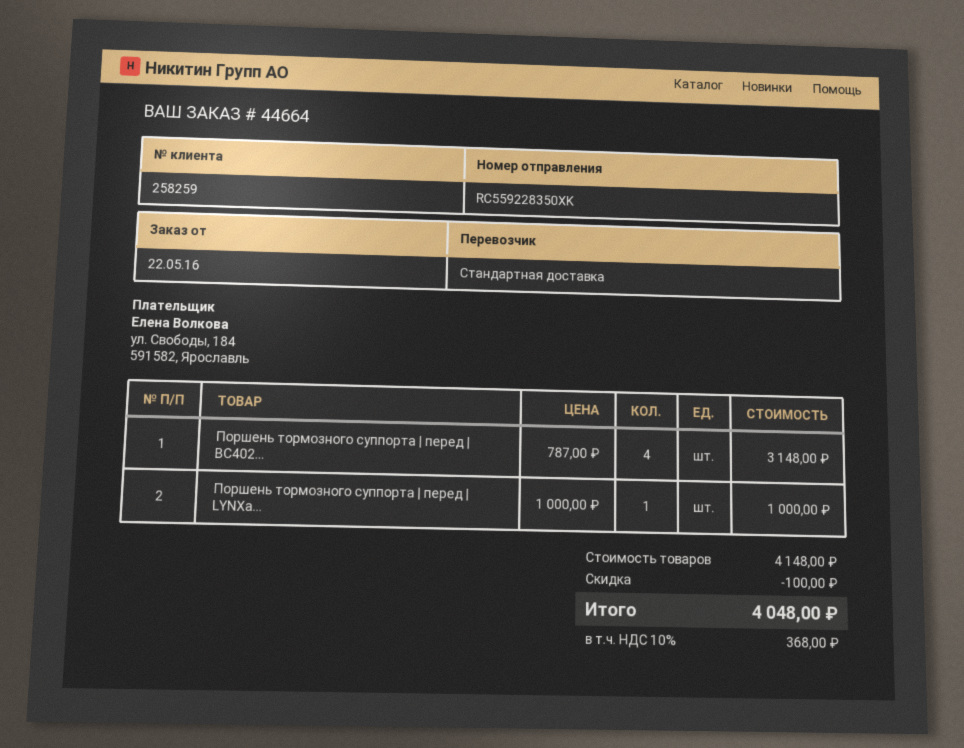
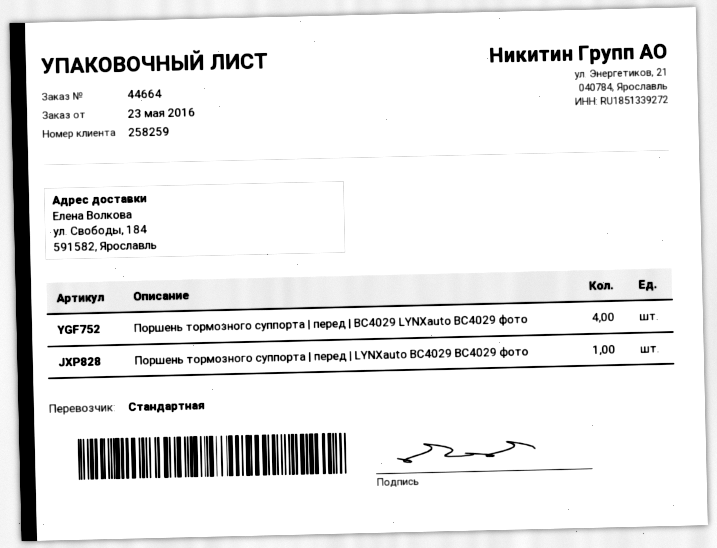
order date: 2016-05-22 -> 2016-05-23

